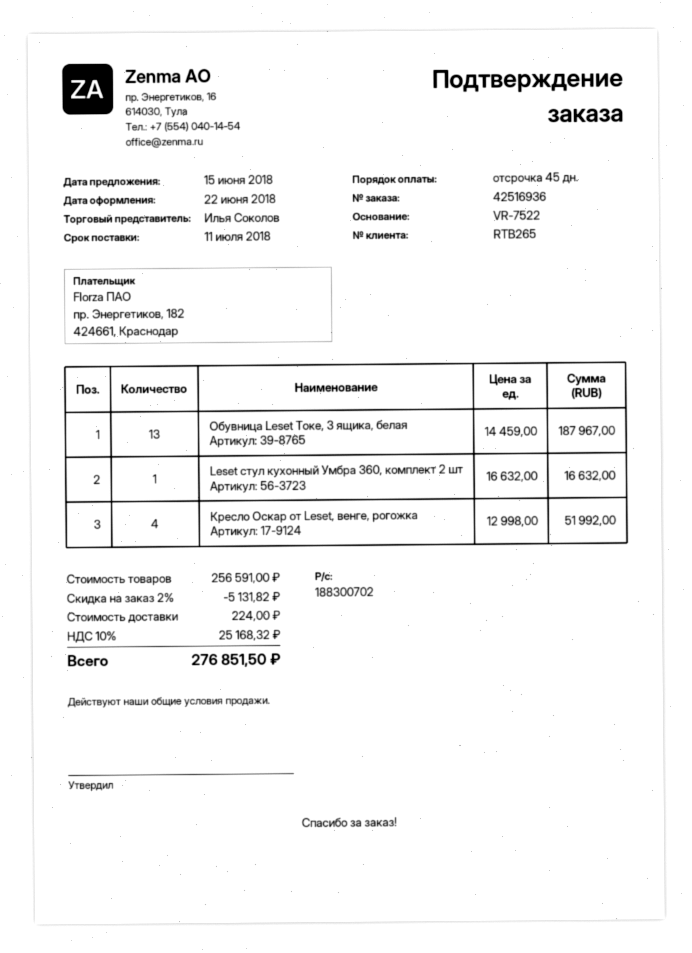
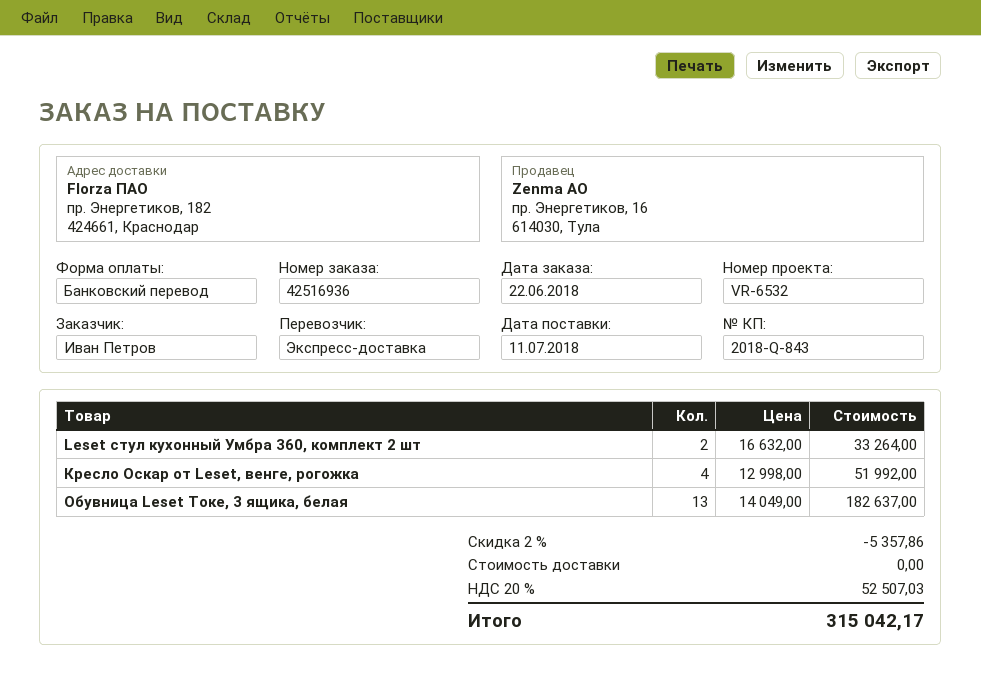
reference: VR-7522 -> VR-6532
Обувница Leset Токе, 3 ящика, белая: 13 x 14459.00 = 187967.00 -> 13 x 14049.00 = 182637.00
Leset стул кухонный Умбра 360, комплект 2 шт: 1 x 16632.00 = 16632.00 -> 2 x 16632.00 = 33264.00
discount: 2% = 5131.82 -> 2% = 5357.86
shipping: 224.00 -> 0.00
tax: 10% = 25168.32 -> 20% = 52507.03
total: 276851.50 -> 315042.17

